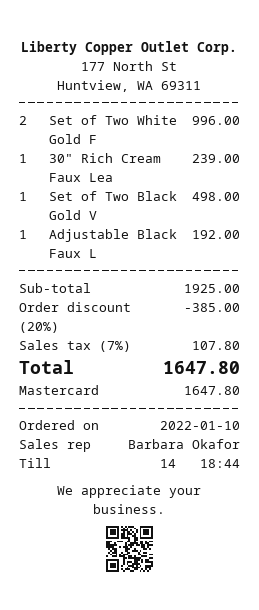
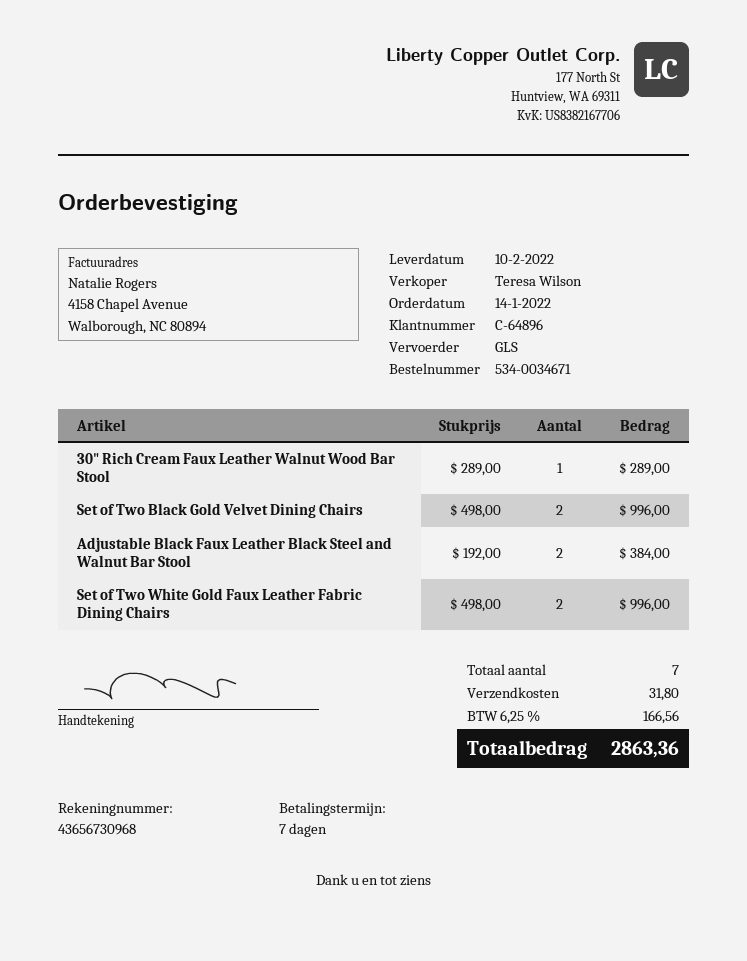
order date: 2022-01-10 -> 2022-01-14
sales rep: Barbara Okafor -> Teresa Wilson
30" Rich Cream Faux Lea: 1 for 239.00 -> 1 for 289.00
Set of Two Black Gold V: 1 for 498.00 -> 2 for 996.00
Adjustable Black Faux L: 1 for 192.00 -> 2 for 384.00
discount: 20% = 385.00 -> none
shipping: none -> 31.80
tax: 7% = 107.80 -> 6.25% = 166.56
total: 1647.80 -> 2863.36

